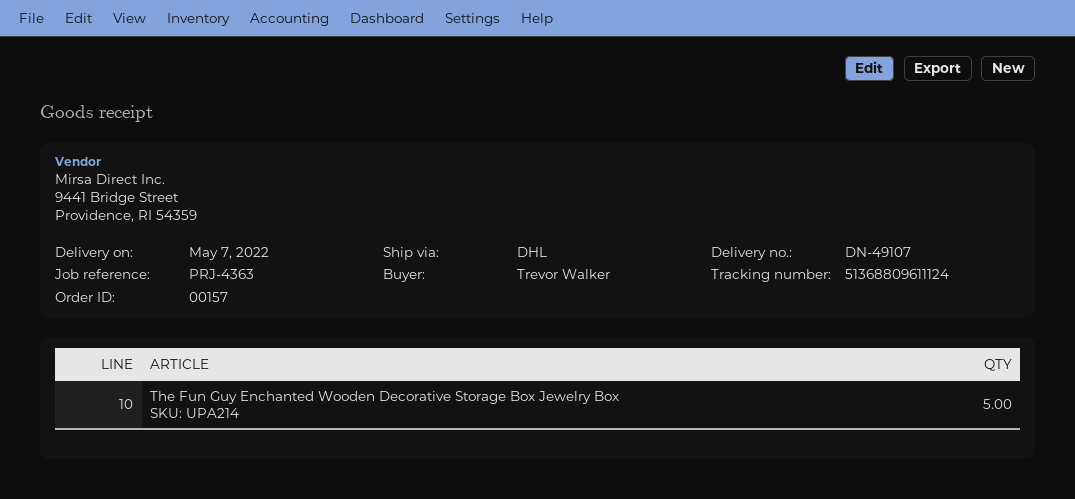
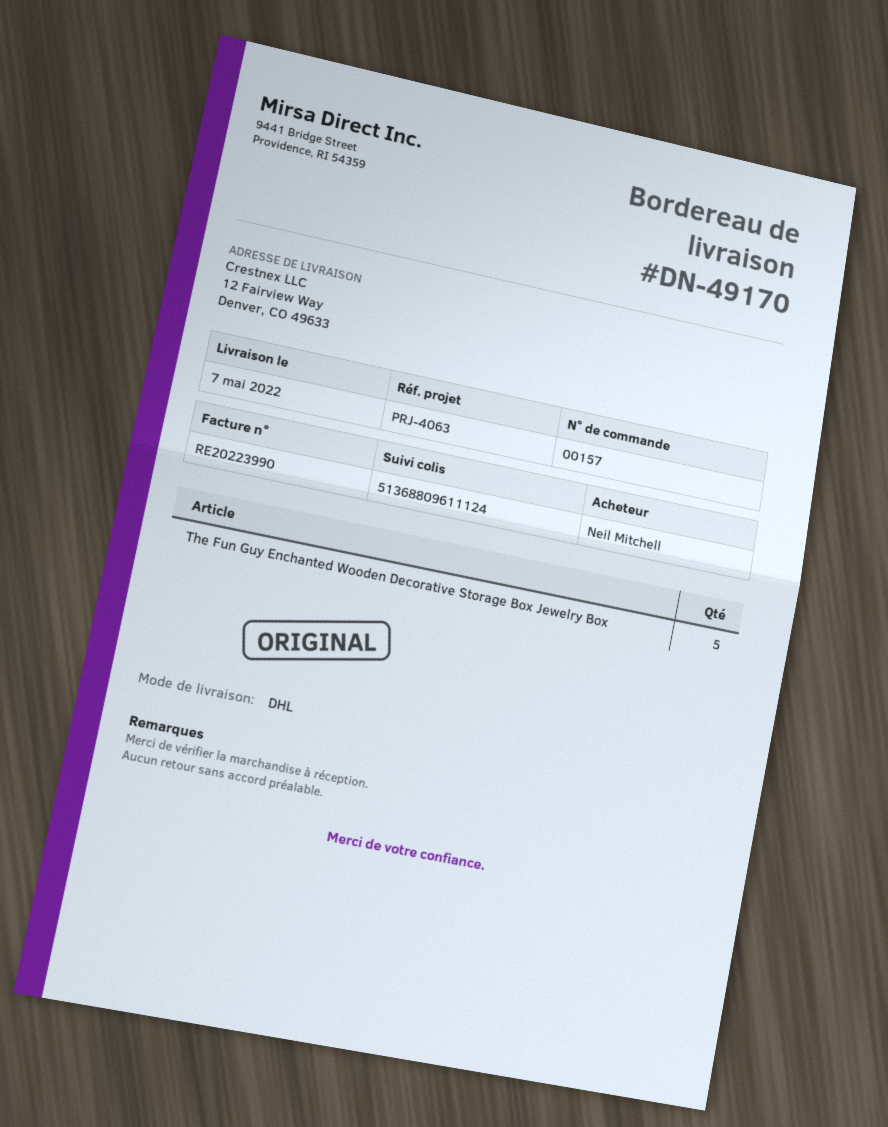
delivery note number: DN-49107 -> DN-49170
reference: PRJ-4363 -> PRJ-4063
ordered by: Trevor Walker -> Neil Mitchell

